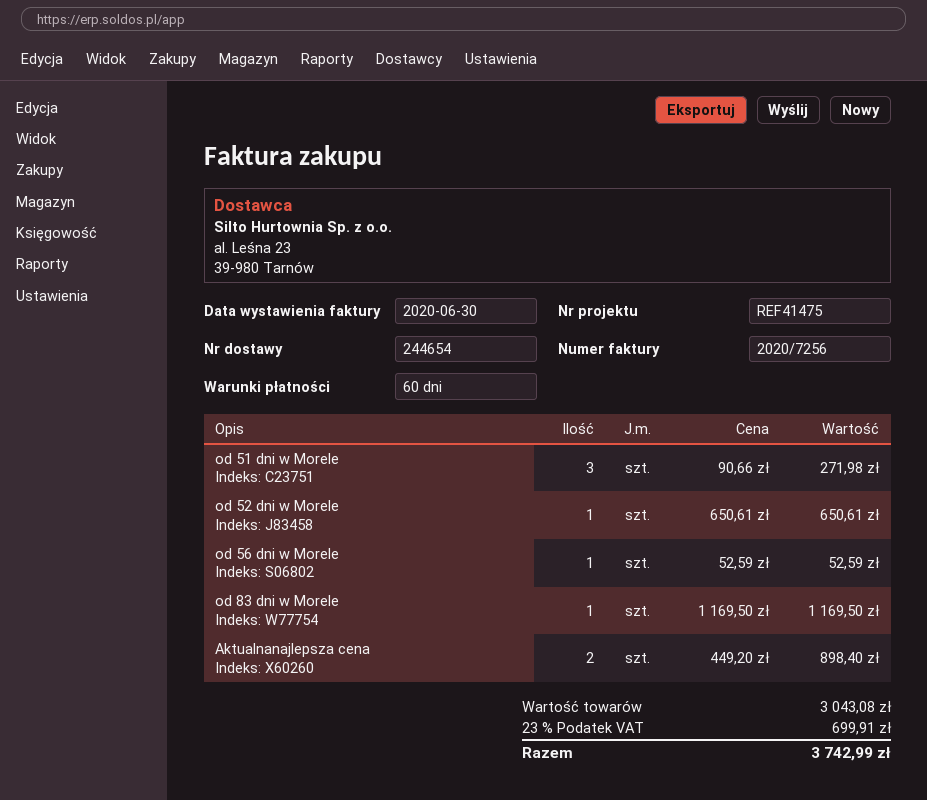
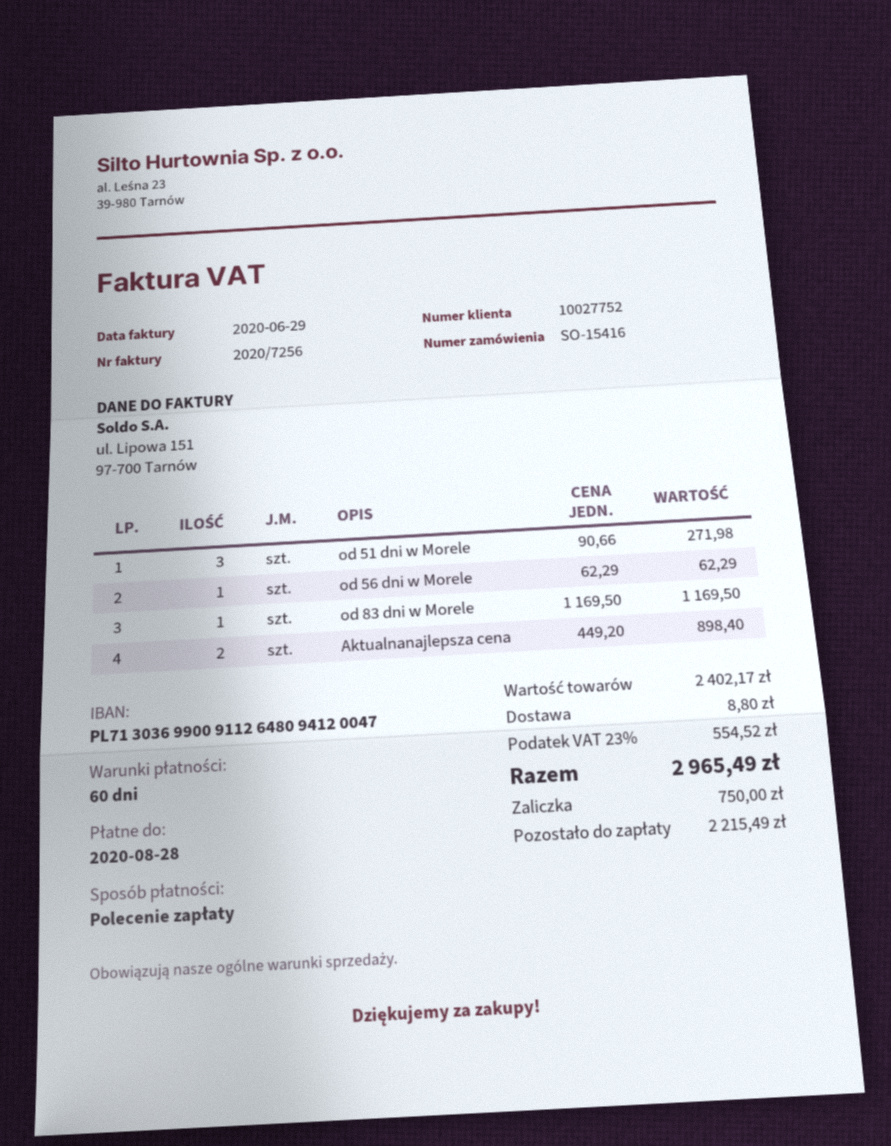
invoice date: 2020-06-30 -> 2020-06-29
od 52 dni w Morele: 1 x 650.61 = 650.61 -> none
od 56 dni w Morele: 1 x 52.59 = 52.59 -> 1 x 62.29 = 62.29
subtotal: 3043.08 -> 2402.17
shipping: none -> 8.80
tax: 23% = 699.91 -> 23% = 554.52
total: 3742.99 -> 2965.49

